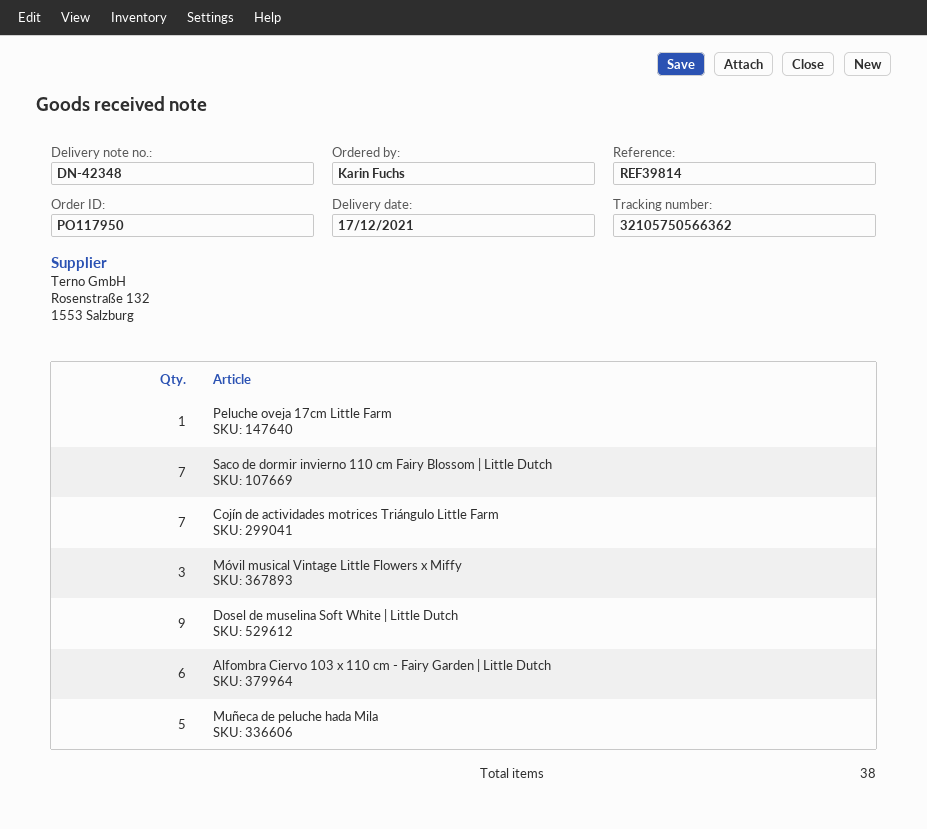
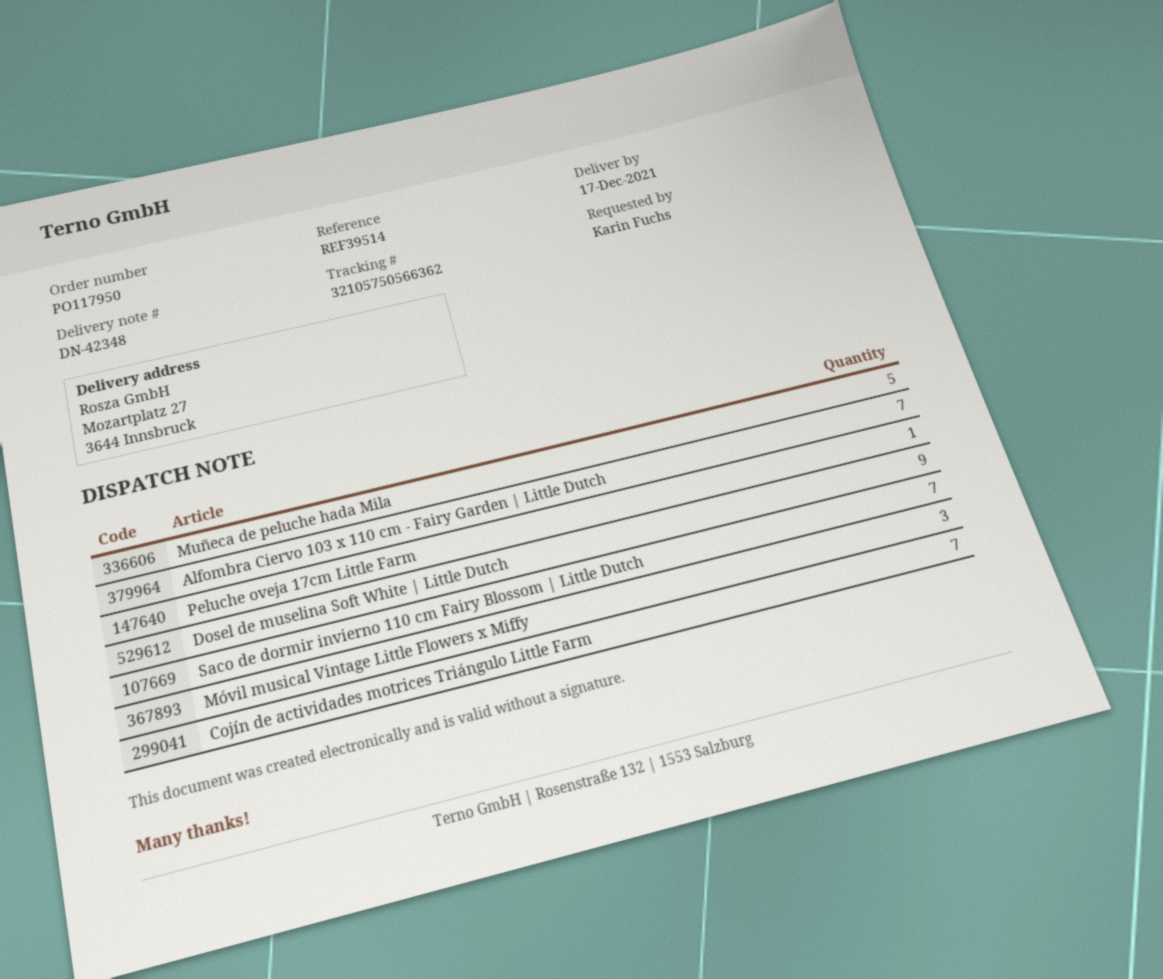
reference: REF39814 -> REF39514
Alfombra Ciervo 103 x 110 cm - Fairy Garden | Little Dutch: 6 -> 7

